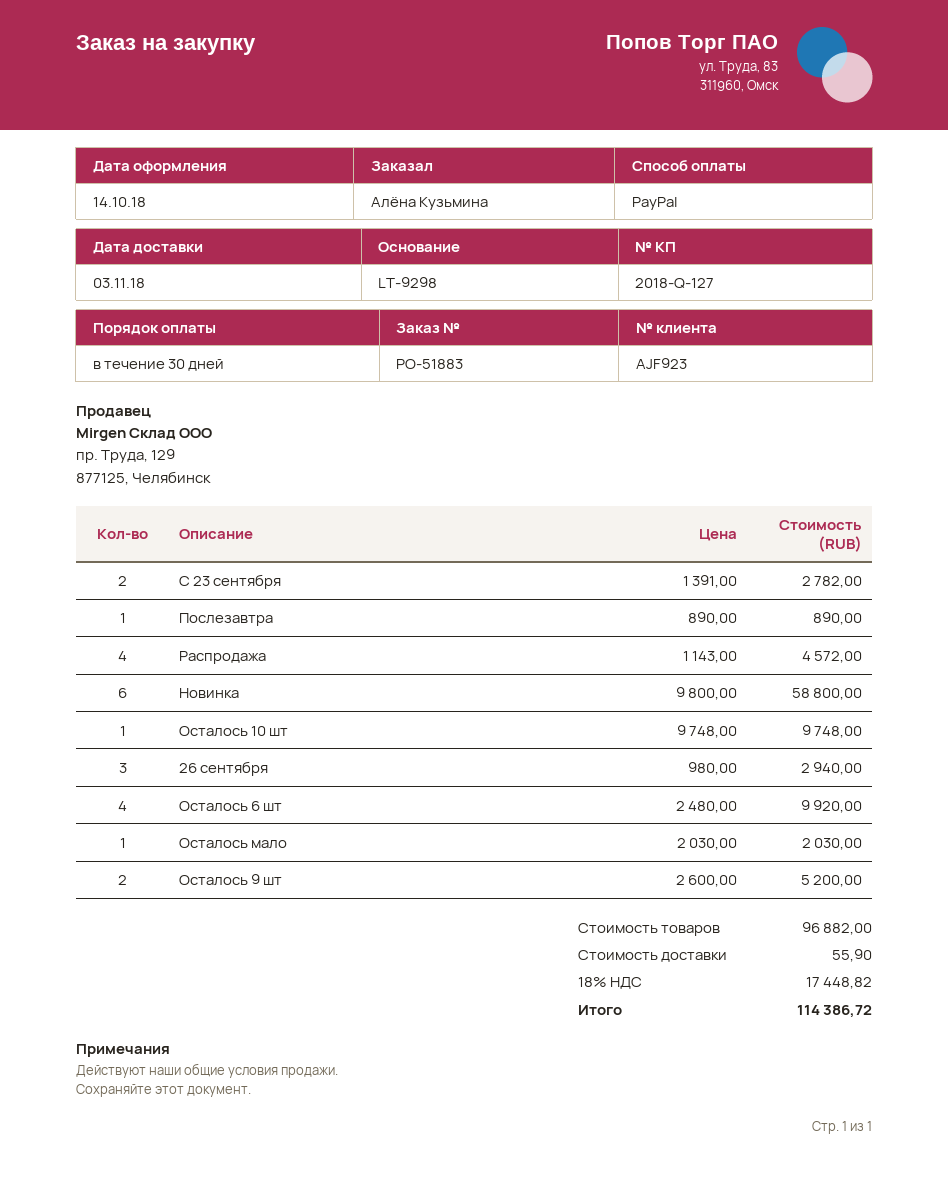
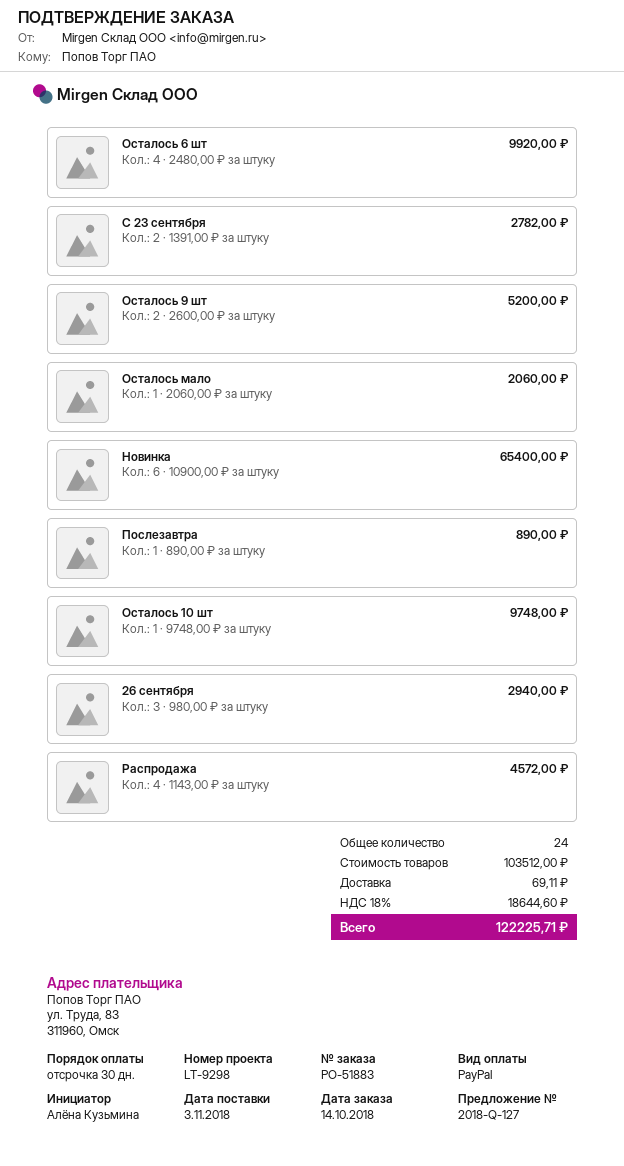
Новинка: 6 x 9800.00 = 58800.00 -> 6 x 10900.00 = 65400.00
Осталось мало: 1 x 2030.00 = 2030.00 -> 1 x 2060.00 = 2060.00
subtotal: 96882.00 -> 103512.00
shipping: 55.90 -> 69.11
tax: 18% = 17448.82 -> 18% = 18644.60
total: 114386.72 -> 122225.71

